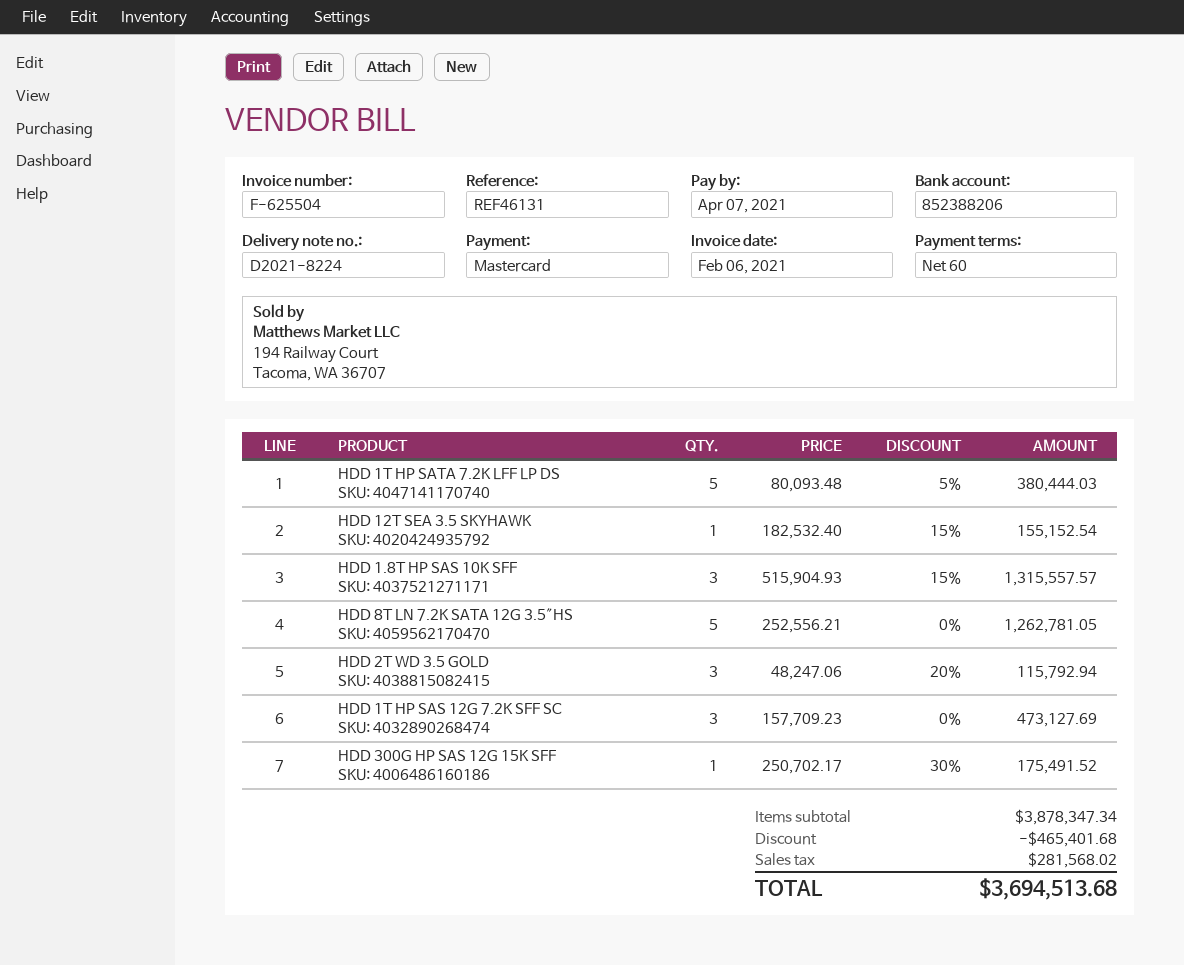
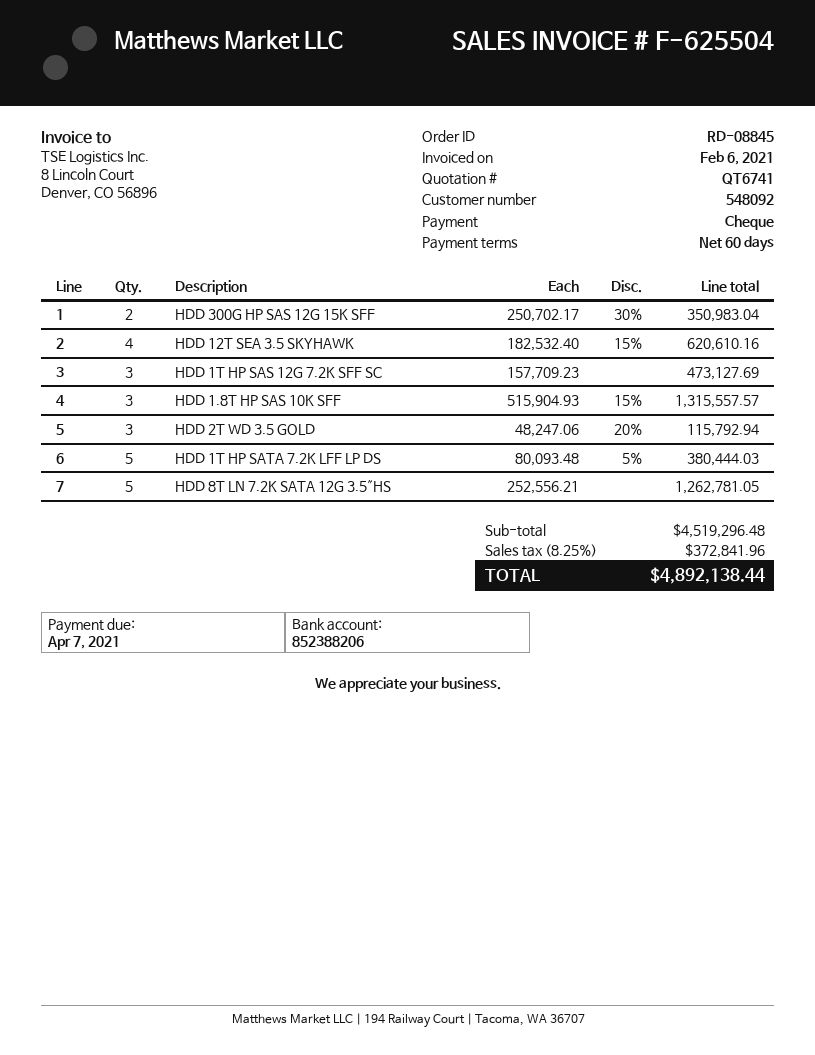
payment method: Mastercard -> cheque
HDD 12T SEA 3.5 SKYHAWK: 1 x 182532.40 - 15% = 155152.54 -> 4 x 182532.40 - 15% = 620610.16
HDD 300G HP SAS 12G 15K SFF: 1 x 250702.17 - 30% = 175491.52 -> 2 x 250702.17 - 30% = 350983.04
subtotal: 3878347.34 -> 4519296.48
discount: 465401.68 -> none
tax: 281568.02 -> 372841.96
total: 3694513.68 -> 4892138.44

